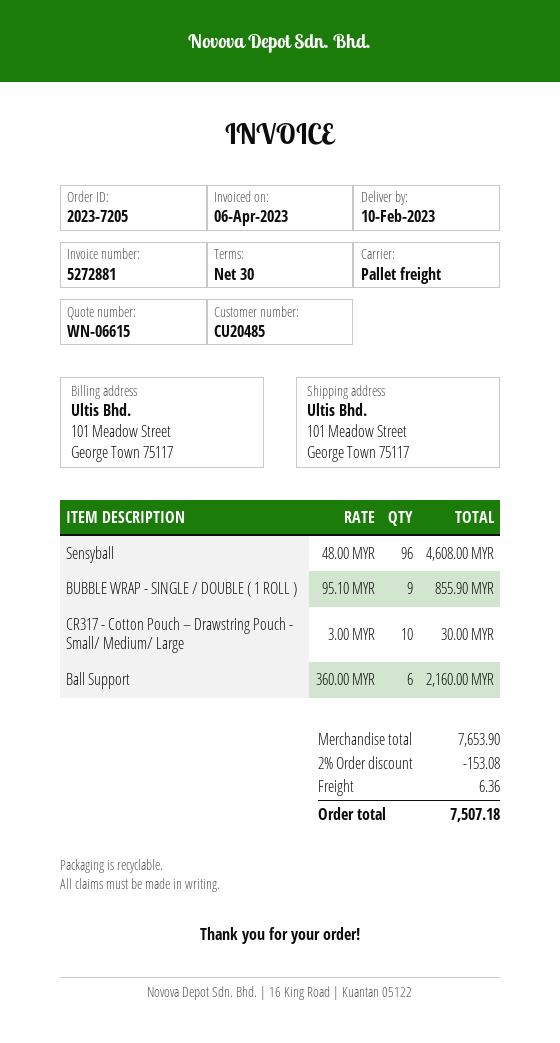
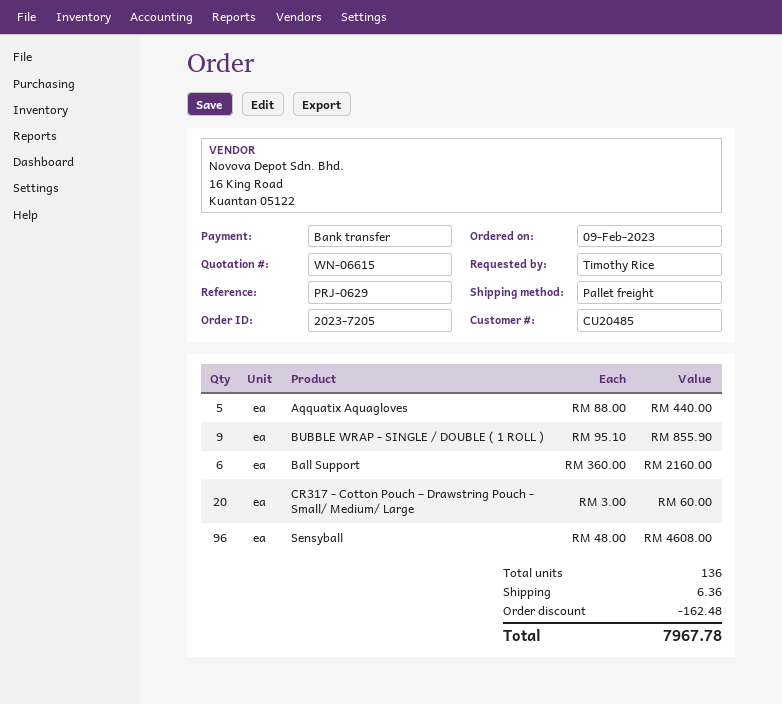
CR317 - Cotton Pouch – Drawstring Pouch - Small/ Medium/ Large: 10 x 3.00 = 30.00 -> 20 x 3.00 = 60.00
Aqquatix Aquagloves: none -> 5 x 88.00 = 440.00
discount: 153.08 -> 162.48
total: 7507.18 -> 7967.78

